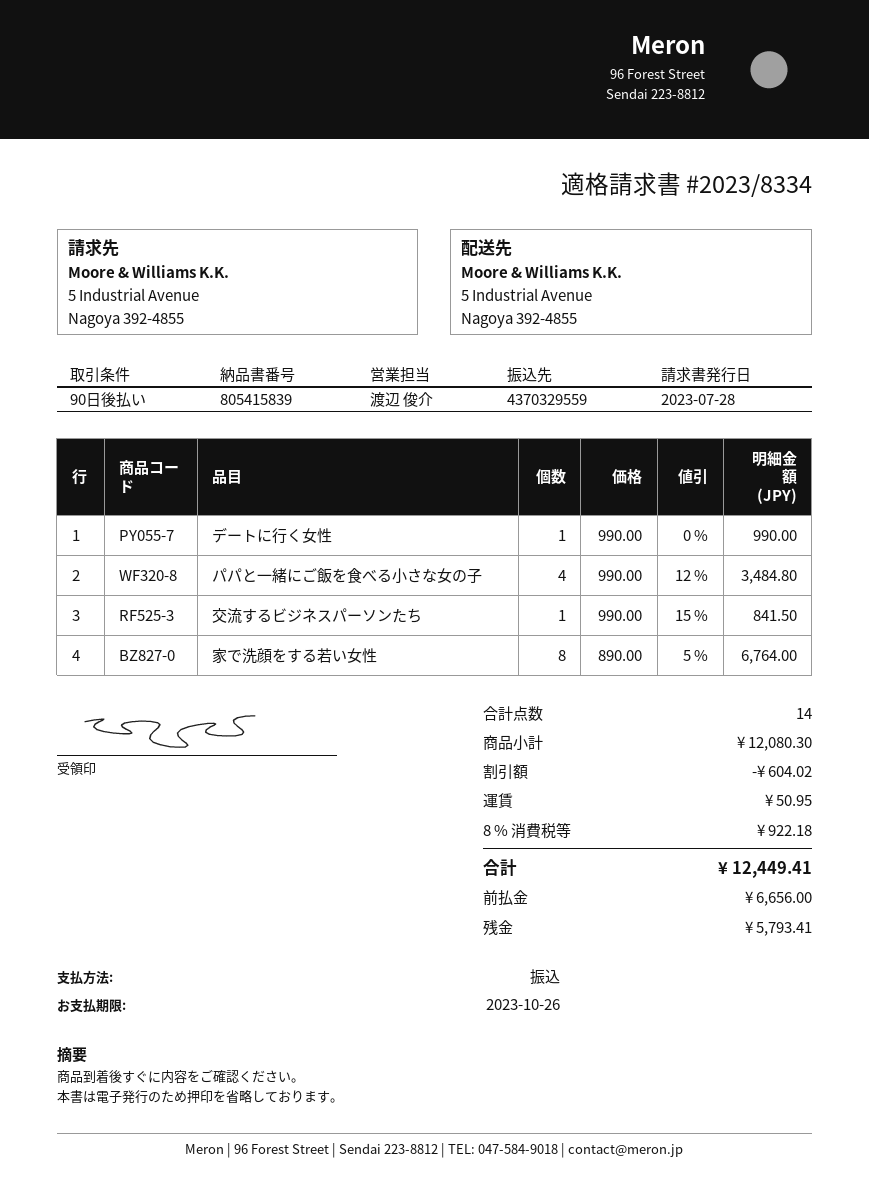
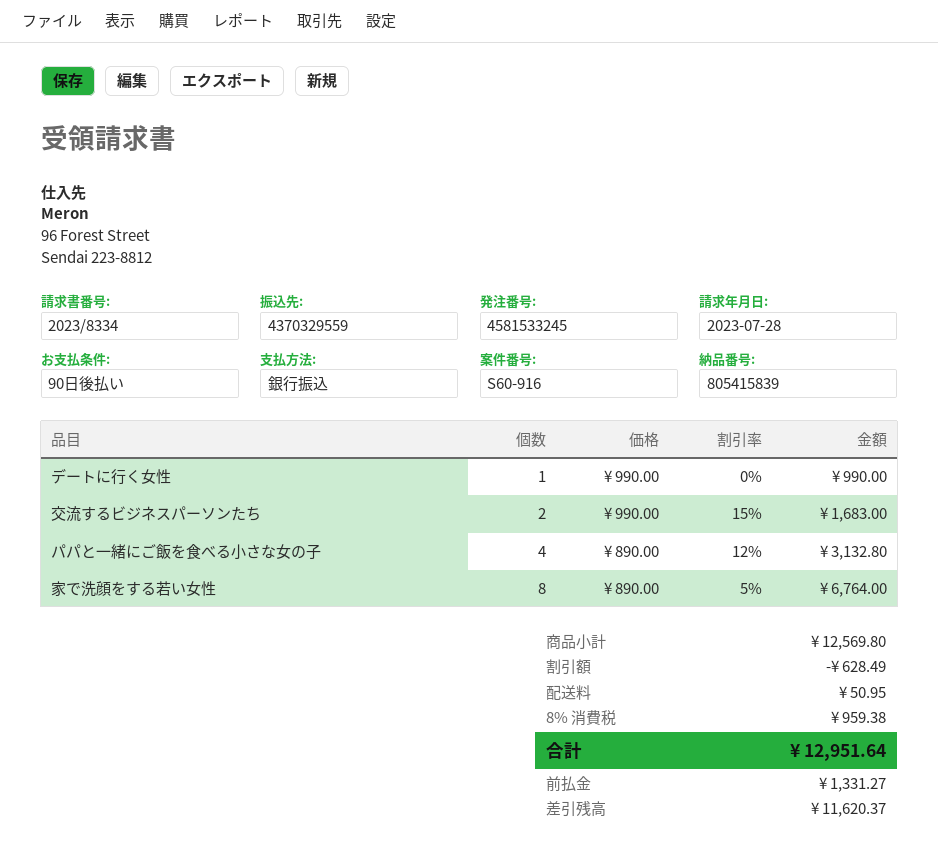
パパと一緒にご飯を食べる小さな女の子: 4 x 990.00 - 12% = 3484.80 -> 4 x 890.00 - 12% = 3132.80
交流するビジネスパーソンたち: 1 x 990.00 - 15% = 841.50 -> 2 x 990.00 - 15% = 1683.00
subtotal: 12080.30 -> 12569.80
discount: 604.02 -> 628.49
tax: 8% = 922.18 -> 8% = 959.38
total: 12449.41 -> 12951.64
deposit: 6656.00 -> 1331.27
balance: 5793.41 -> 11620.37

